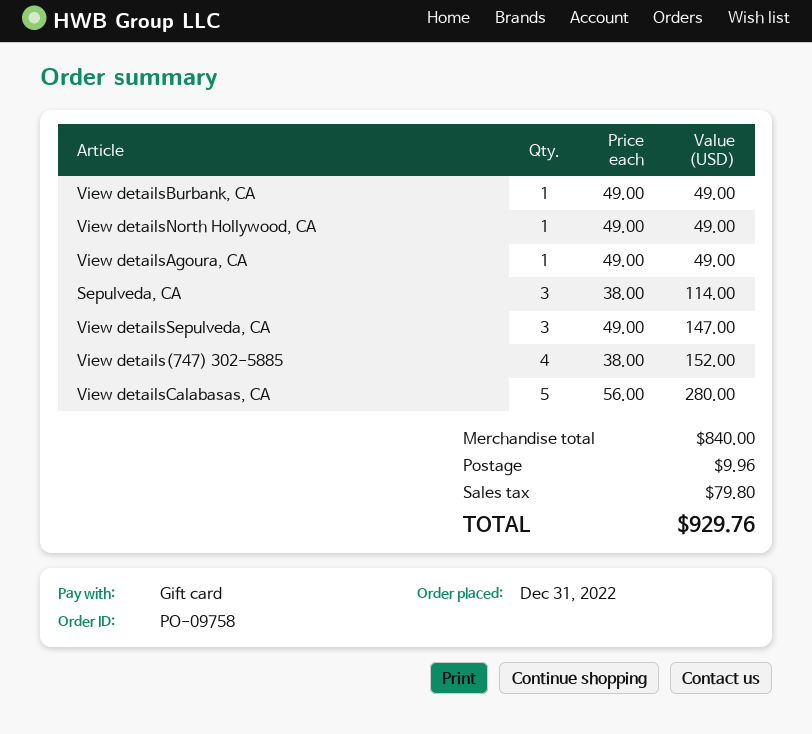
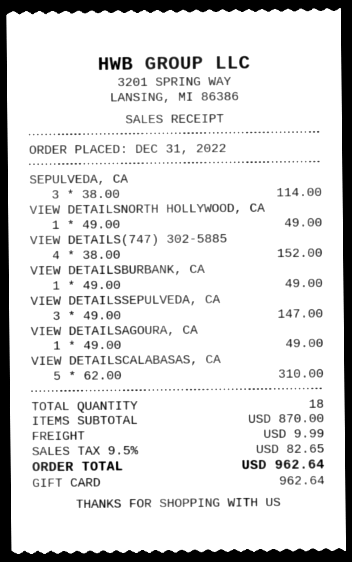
View detailsCalabasas, CA: 5 x 56.00 = 280.00 -> 5 x 62.00 = 310.00
subtotal: 840.00 -> 870.00
shipping: 9.96 -> 9.99
tax: 79.80 -> 82.65
total: 929.76 -> 962.64

